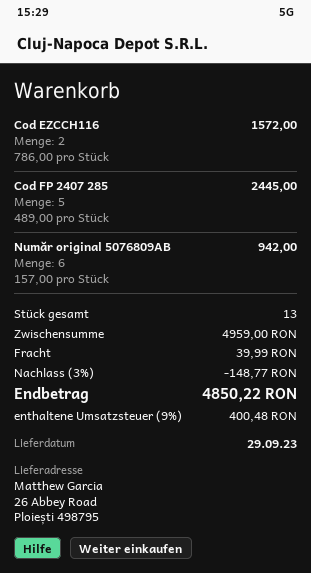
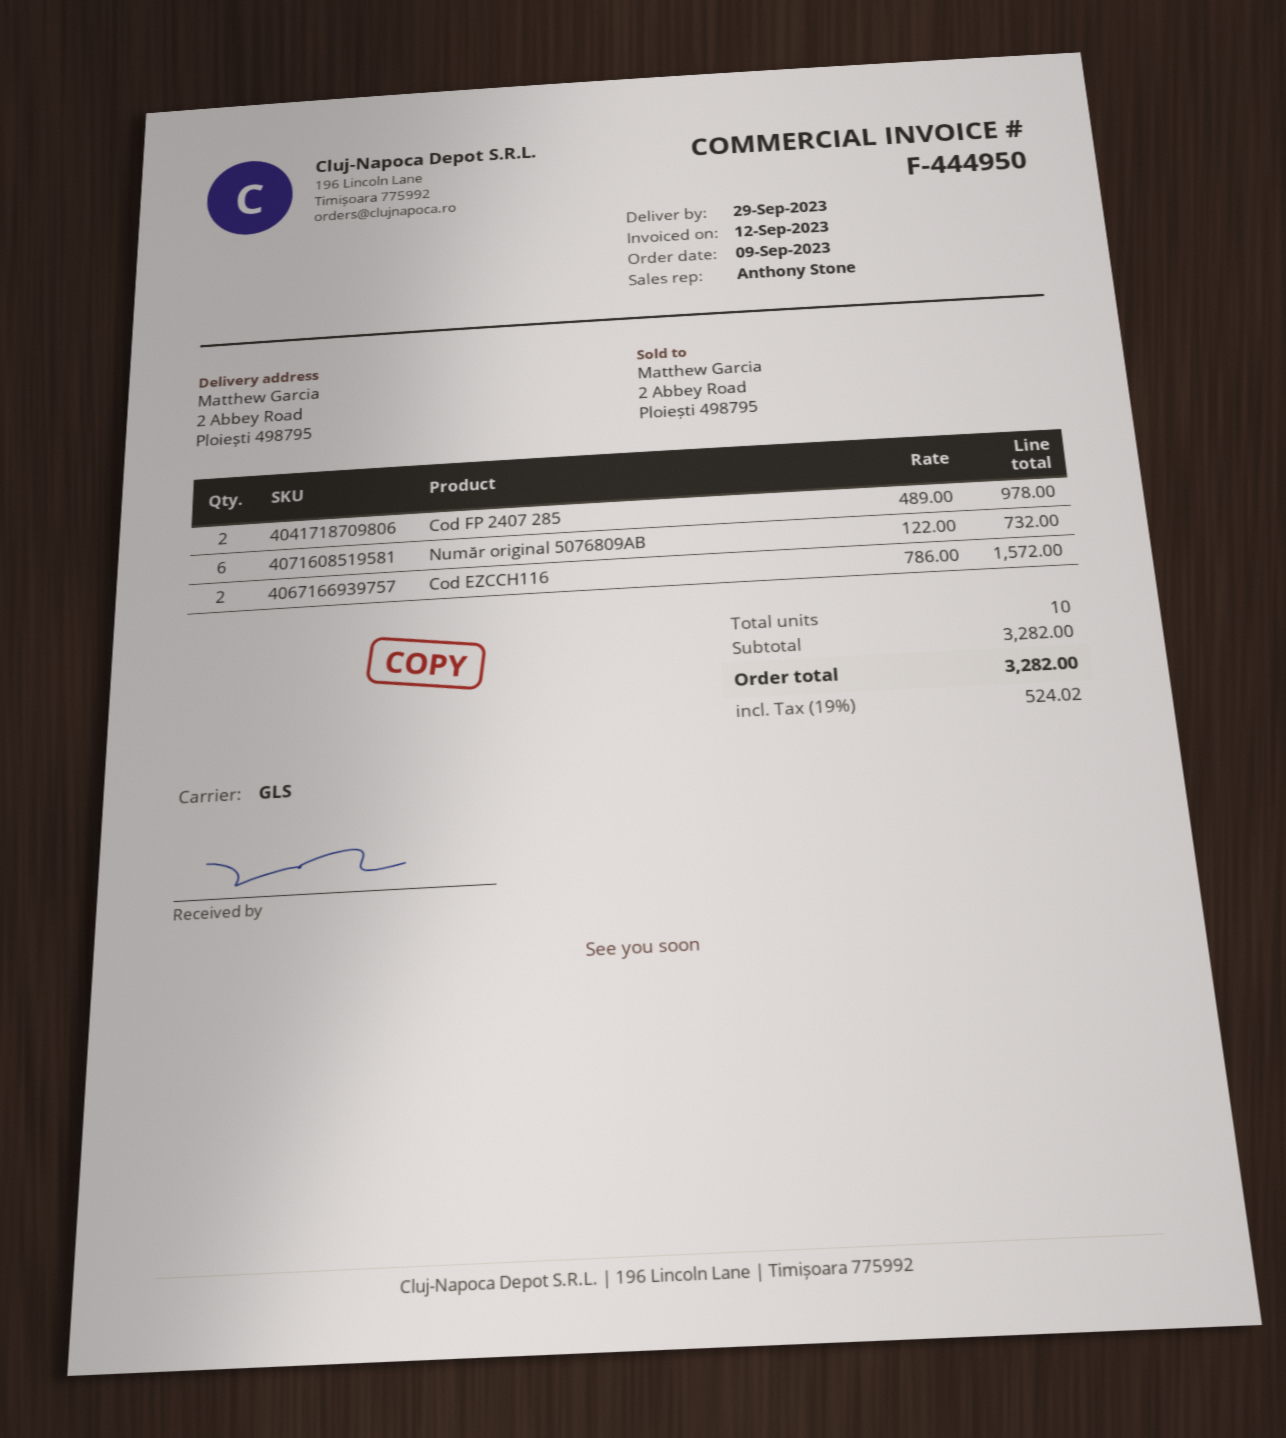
ship to: 26 Abbey Road, Ploiești 498795 -> 2 Abbey Road, Ploiești 498795
Cod FP 2407 285: 5 x 489.00 = 2445.00 -> 2 x 489.00 = 978.00
Număr original 5076809AB: 6 x 157.00 = 942.00 -> 6 x 122.00 = 732.00
total quantity: 13 -> 10
subtotal: 4959.00 -> 3282.00
discount: 3% = 148.77 -> none
shipping: 39.99 -> none
tax: 9% = 400.48 -> 19% = 524.02
total: 4850.22 -> 3282.00

